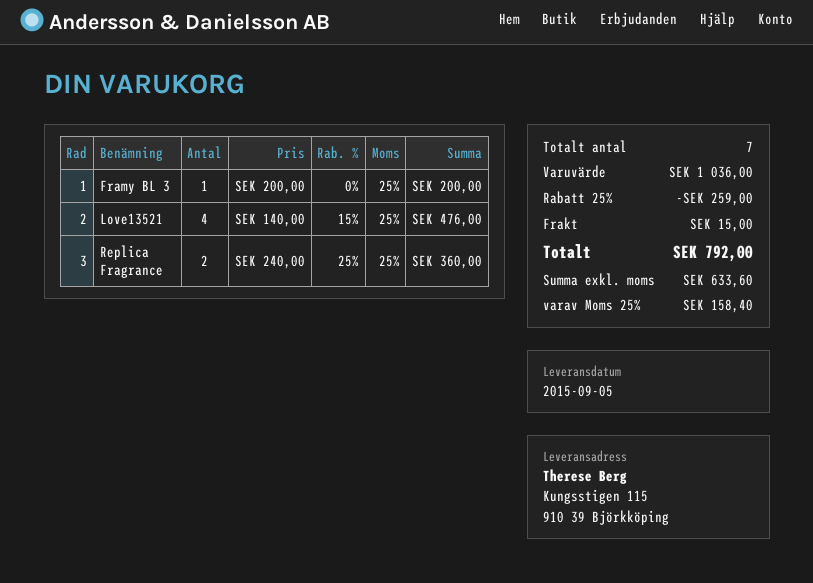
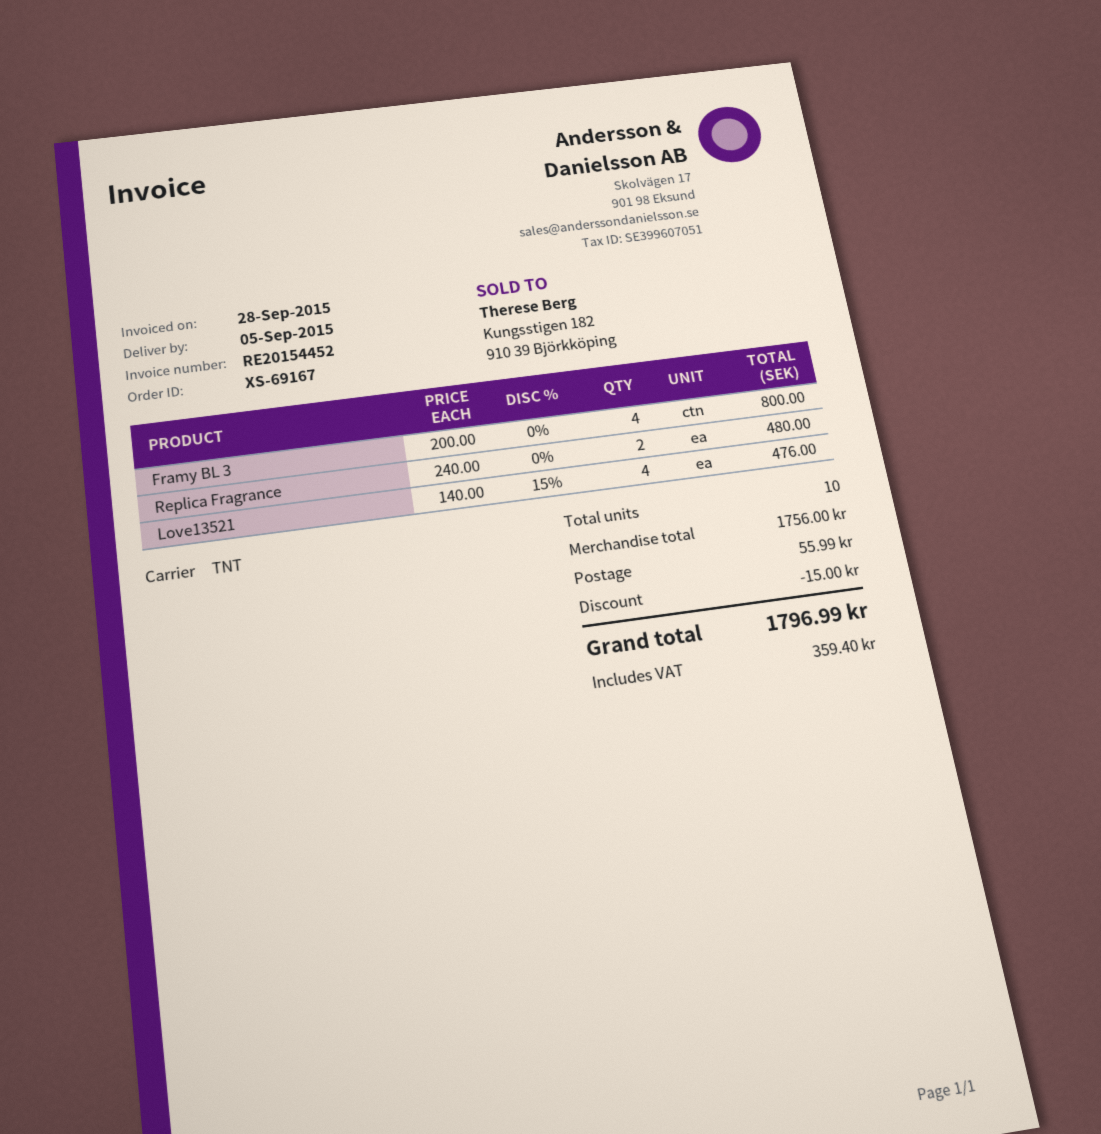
Framy BL 3: 1 x 200.00 = 200.00 -> 4 x 200.00 = 800.00
Replica Fragrance: 2 x 240.00 - 25% = 360.00 -> 2 x 240.00 = 480.00
total quantity: 7 -> 10
subtotal: 1036.00 -> 1756.00
discount: 259.00 -> 15.00
shipping: 15.00 -> 55.99
tax: 158.40 -> 359.40
total: 792.00 -> 1796.99

